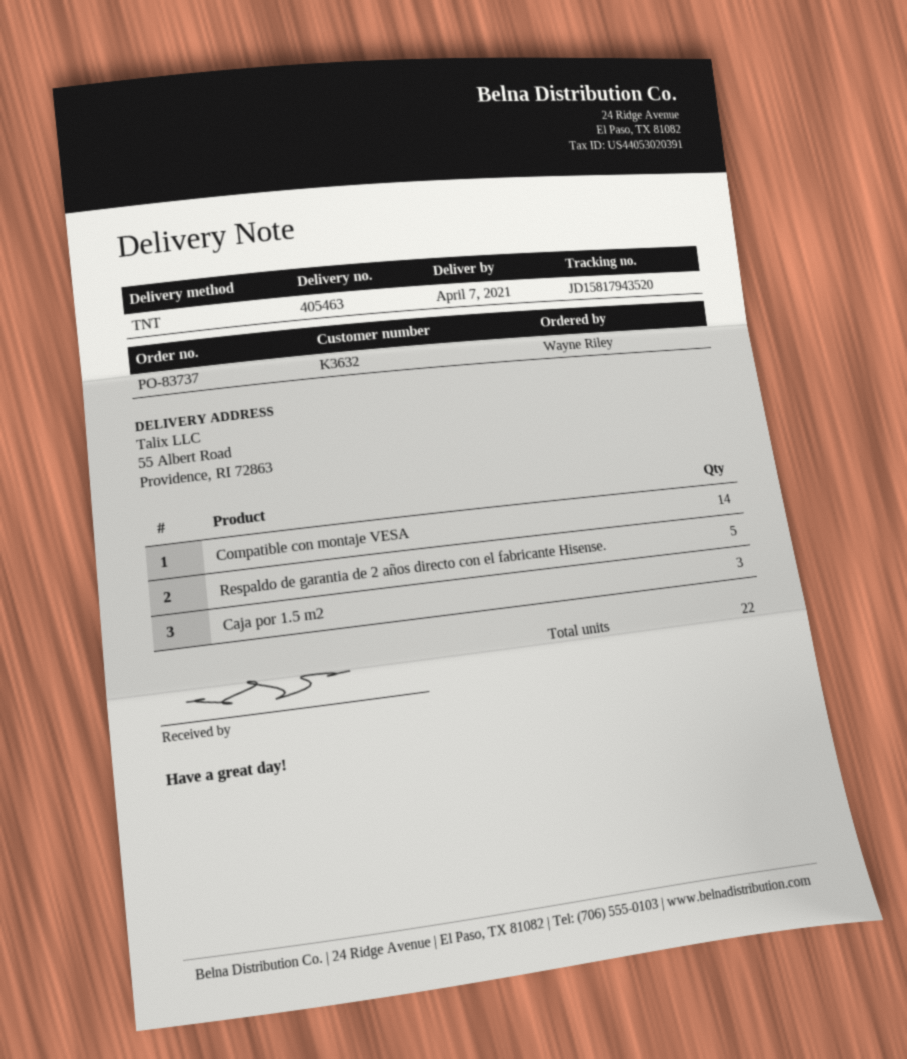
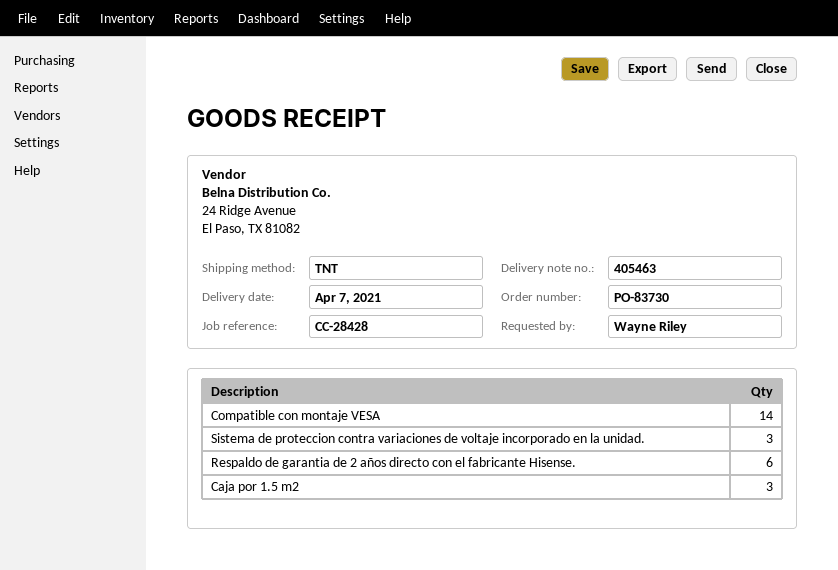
order number: PO-83737 -> PO-83730
Respaldo de garantia de 2 años directo con el fabricante Hisense.: 5 -> 6
Sistema de proteccion contra variaciones de voltaje incorporado en la unidad.: none -> 3

